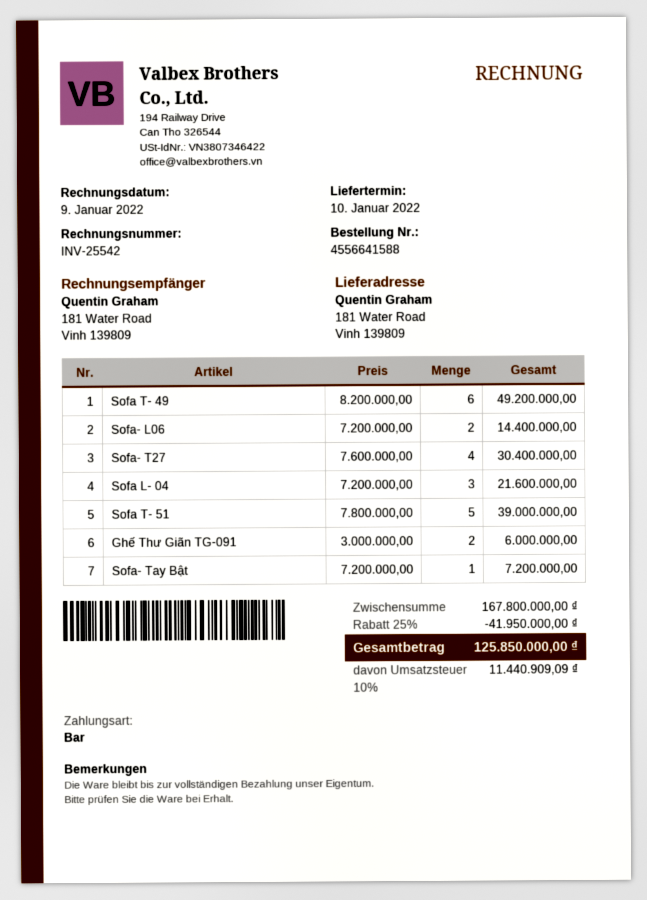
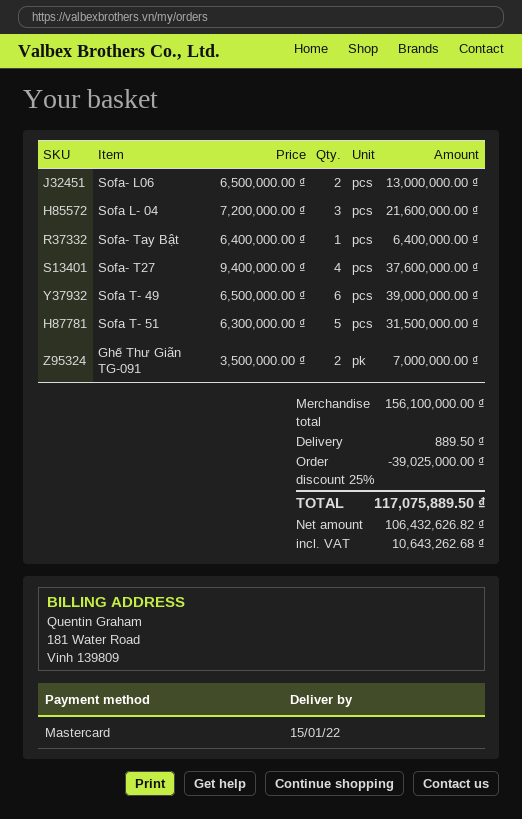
delivery date: 2022-01-10 -> 2022-01-15
payment method: cash -> Mastercard
Sofa T- 49: 6 x 8200000.00 = 49200000.00 -> 6 x 6500000.00 = 39000000.00
Sofa- L06: 2 x 7200000.00 = 14400000.00 -> 2 x 6500000.00 = 13000000.00
Sofa- T27: 4 x 7600000.00 = 30400000.00 -> 4 x 9400000.00 = 37600000.00
Sofa T- 51: 5 x 7800000.00 = 39000000.00 -> 5 x 6300000.00 = 31500000.00
Ghế Thư Giãn TG-091: 2 x 3000000.00 = 6000000.00 -> 2 x 3500000.00 = 7000000.00
Sofa- Tay Bật: 1 x 7200000.00 = 7200000.00 -> 1 x 6400000.00 = 6400000.00
subtotal: 167800000.00 -> 156100000.00
discount: 25% = 41950000.00 -> 25% = 39025000.00
shipping: none -> 889.50
tax: 11440909.09 -> 10643262.68
total: 125850000.00 -> 117075889.50

